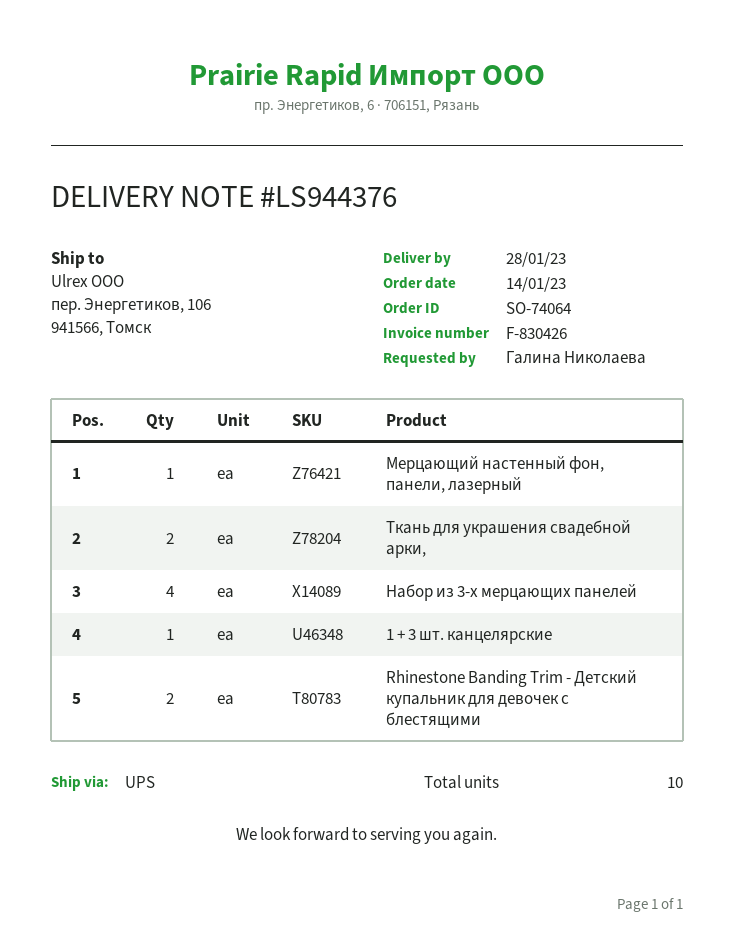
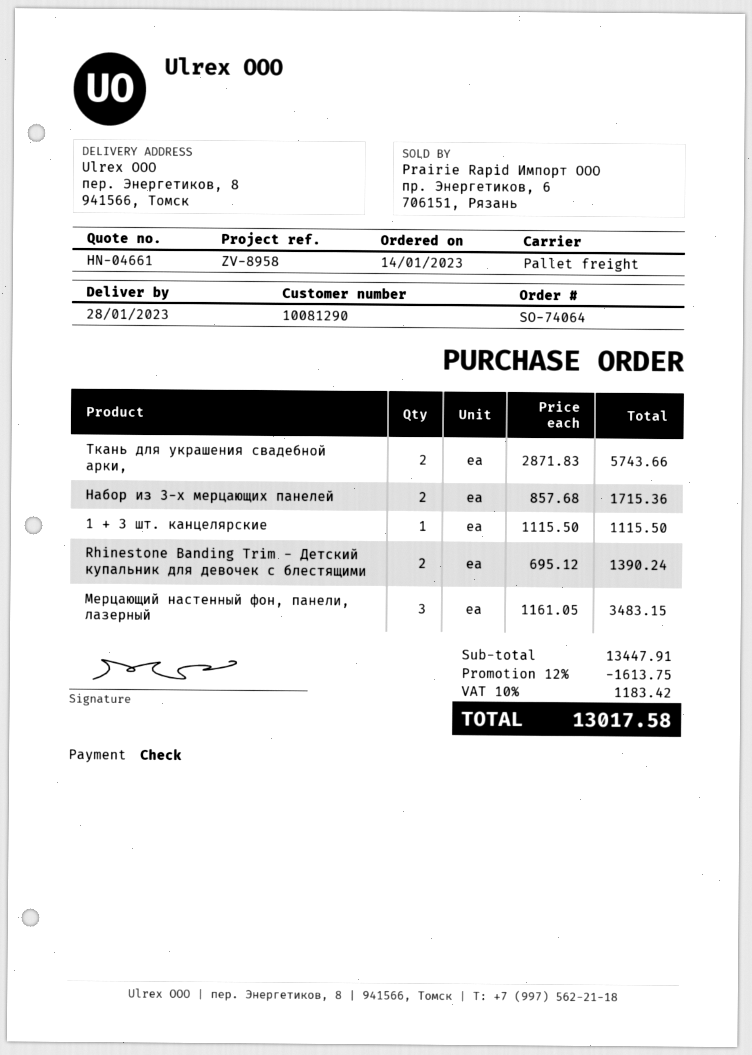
shipping method: UPS -> pallet freight
ship to: пер. Энергетиков, 106, 941566, Томск -> пер. Энергетиков, 8, 941566, Томск
Мерцающий настенный фон, панели, лазерный: 1 -> 3
Набор из 3-х мерцающих панелей: 4 -> 2

